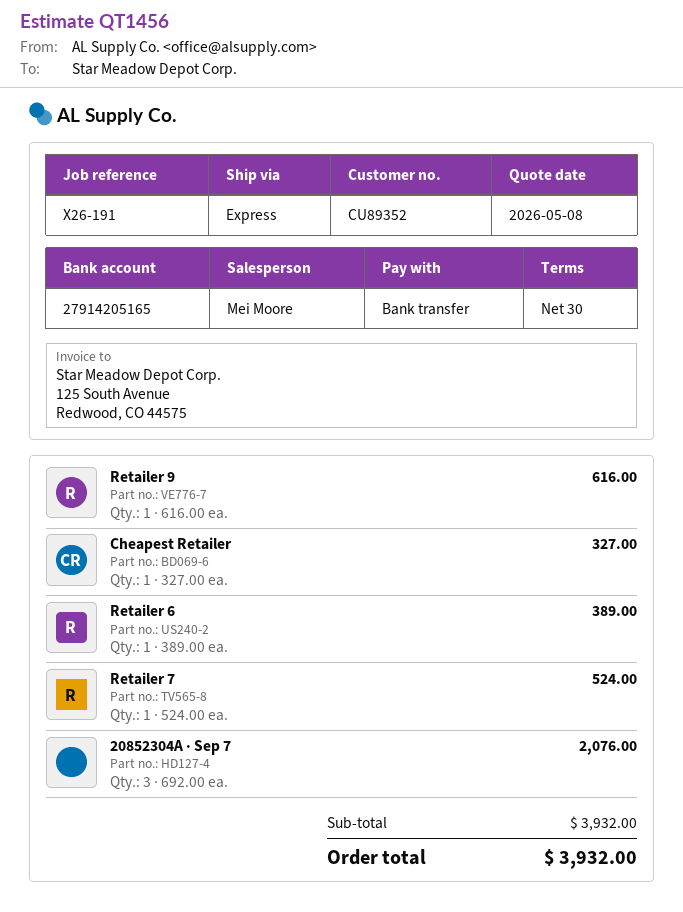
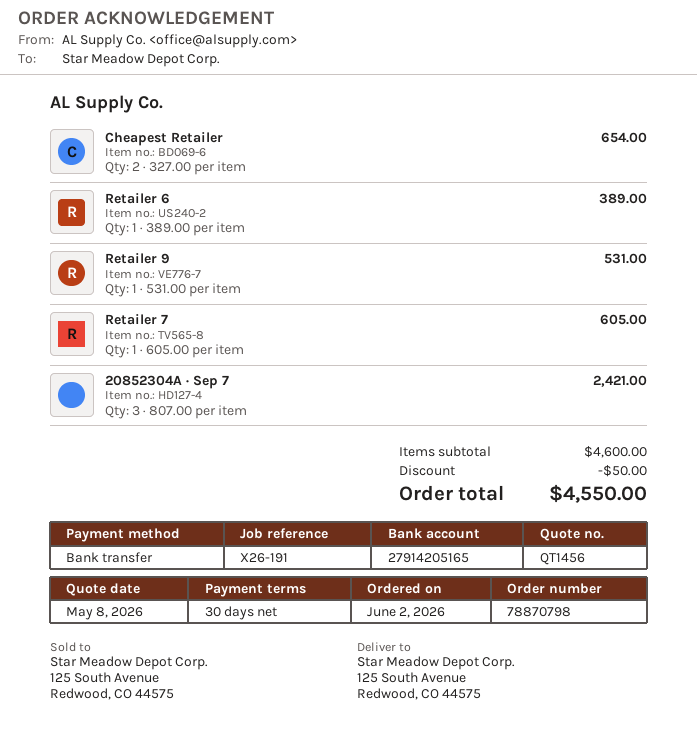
Retailer 9: 1 x 616.00 = 616.00 -> 1 x 531.00 = 531.00
Cheapest Retailer: 1 x 327.00 = 327.00 -> 2 x 327.00 = 654.00
Retailer 7: 1 x 524.00 = 524.00 -> 1 x 605.00 = 605.00
20852304A · Sep 7: 3 x 692.00 = 2076.00 -> 3 x 807.00 = 2421.00
subtotal: 3932.00 -> 4600.00
discount: none -> 50.00
total: 3932.00 -> 4550.00

